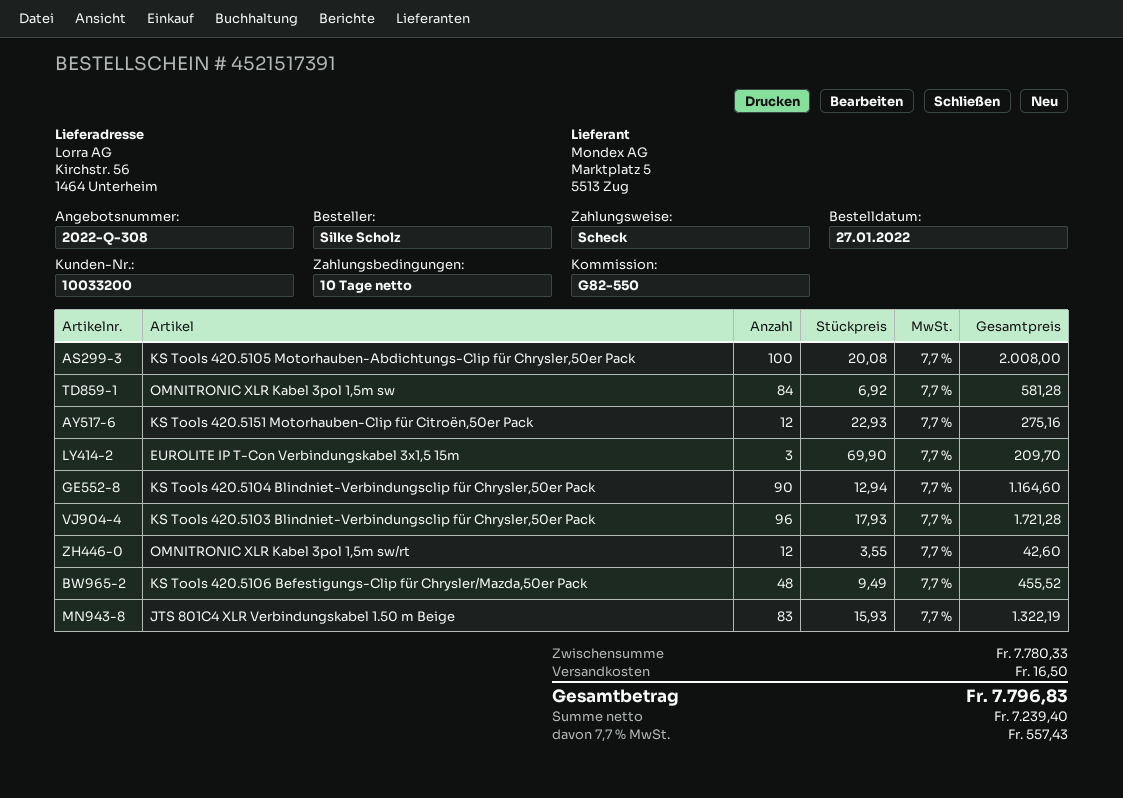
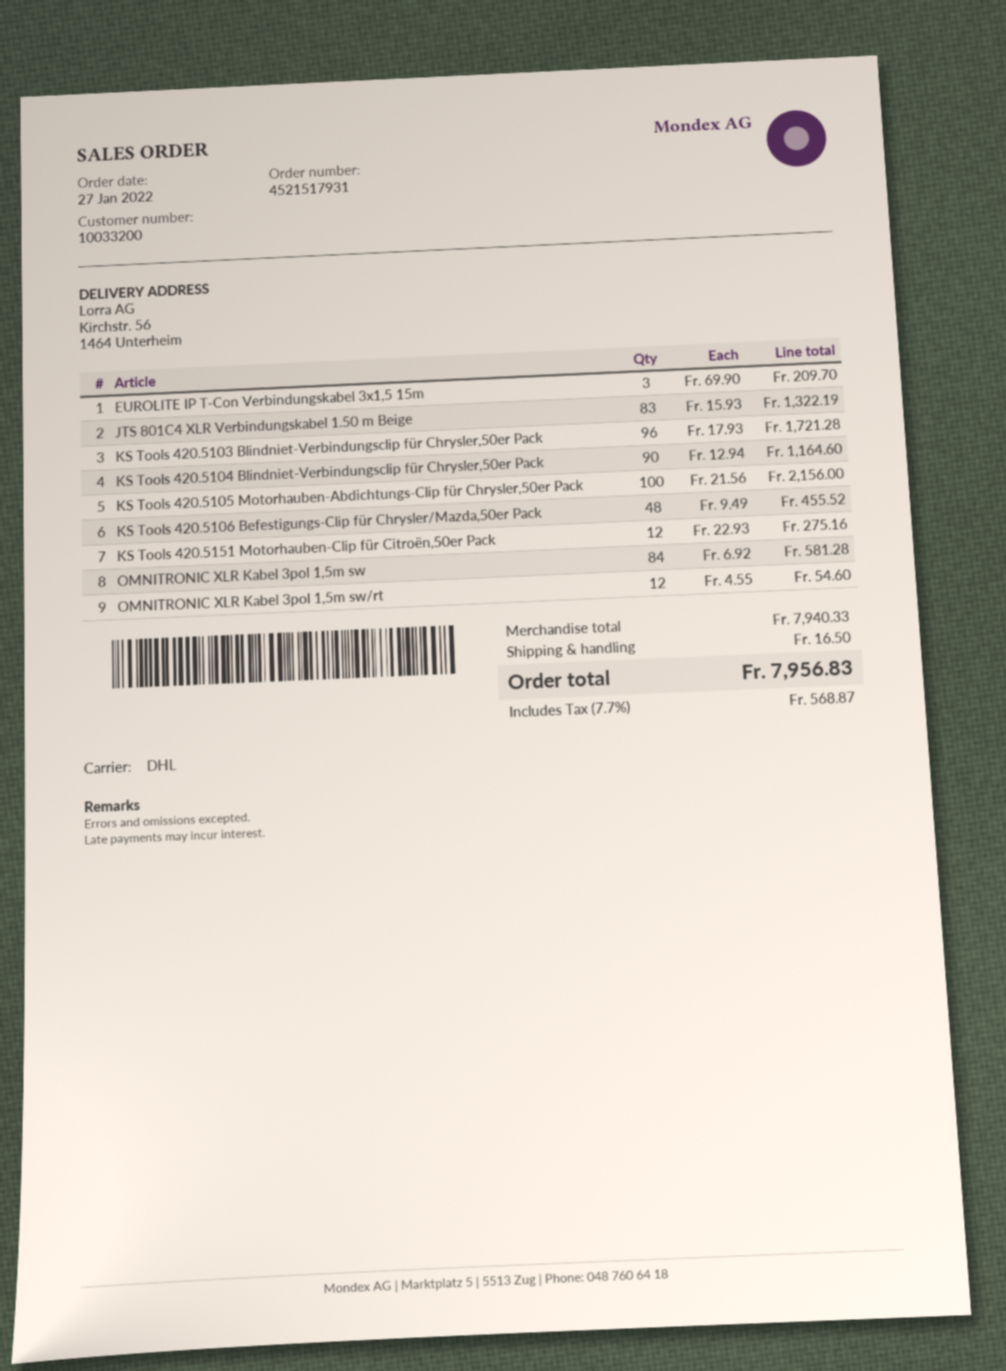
order number: 4521517391 -> 4521517931
KS Tools 420.5105 Motorhauben-Abdichtungs-Clip für Chrysler,50er Pack: 100 x 20.08 = 2008.00 -> 100 x 21.56 = 2156.00
OMNITRONIC XLR Kabel 3pol 1,5m sw/rt: 12 x 3.55 = 42.60 -> 12 x 4.55 = 54.60
subtotal: 7780.33 -> 7940.33
tax: 7.7% = 557.43 -> 7.7% = 568.87
total: 7796.83 -> 7956.83

